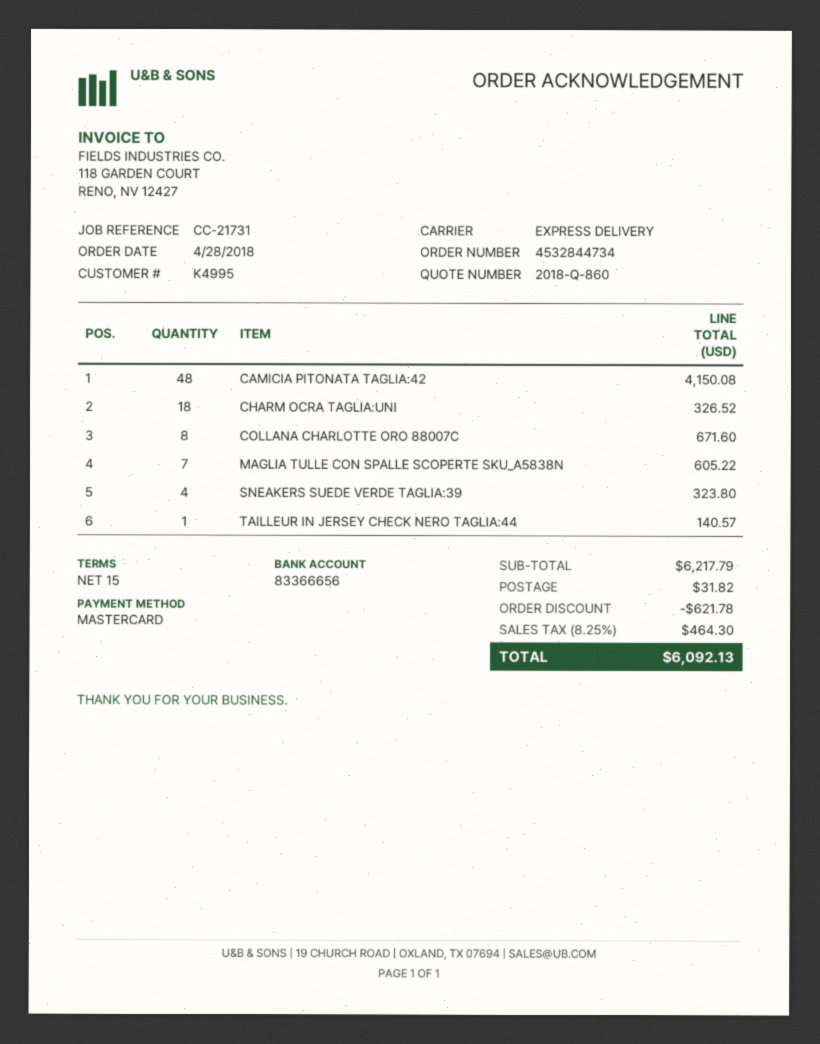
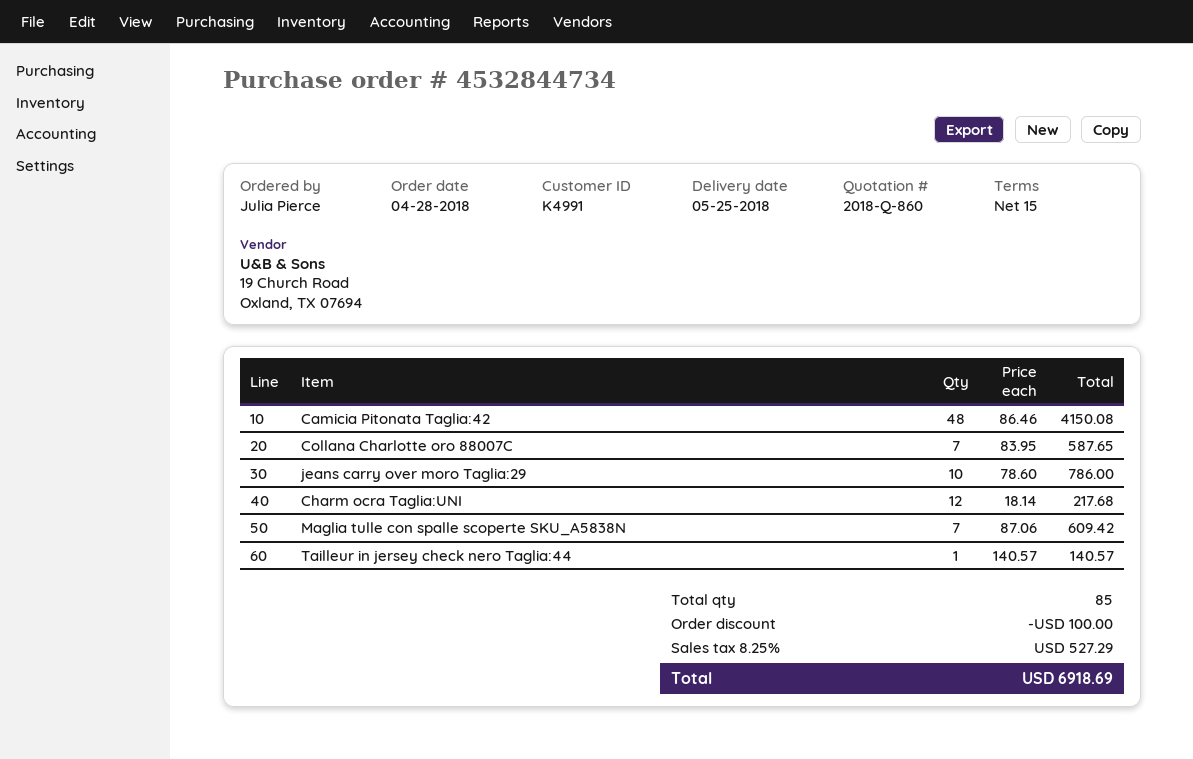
customer number: K4995 -> K4991
CHARM OCRA TAGLIA:UNI: 18 for 326.52 -> 12 for 217.68
COLLANA CHARLOTTE ORO 88007C: 8 for 671.60 -> 7 for 587.65
MAGLIA TULLE CON SPALLE SCOPERTE SKU_A5838N: 7 for 605.22 -> 7 for 609.42
SNEAKERS SUEDE VERDE TAGLIA:39: 4 for 323.80 -> none
jeans carry over moro Taglia:29: none -> 10 for 786.00
discount: 621.78 -> 100.00
shipping: 31.82 -> none
tax: 8.25% = 464.30 -> 8.25% = 527.29
total: 6092.13 -> 6918.69

